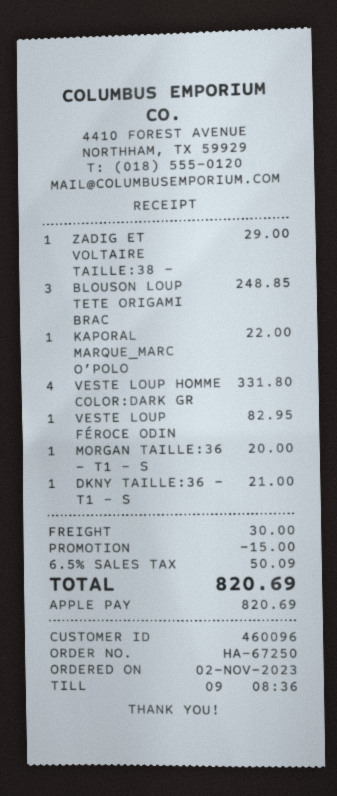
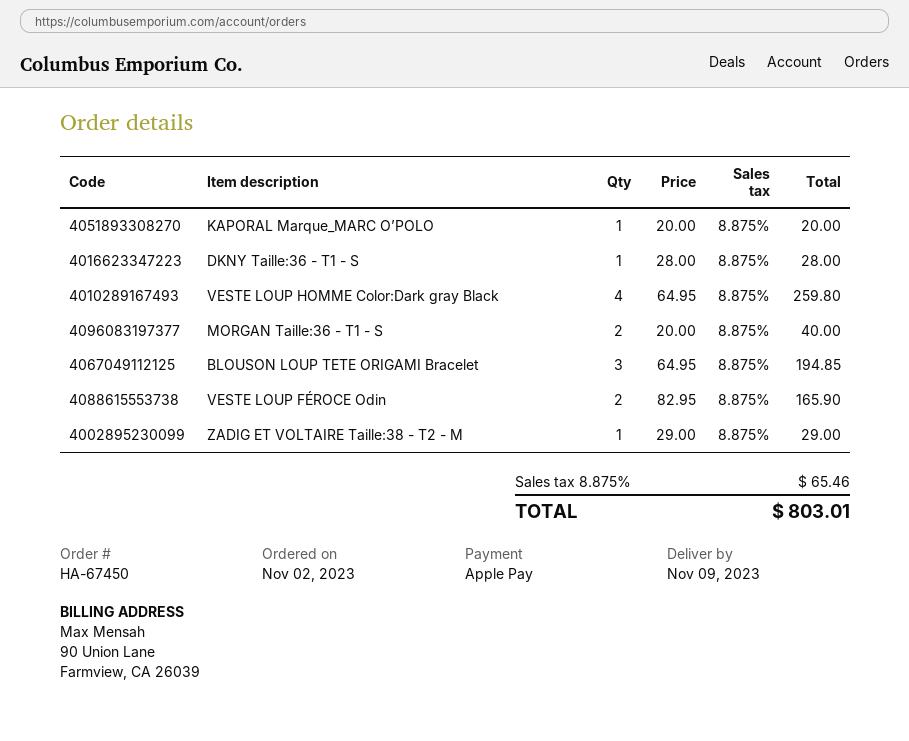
order number: HA-67250 -> HA-67450
BLOUSON LOUP TETE ORIGAMI BRAC: 3 for 248.85 -> 3 for 194.85
KAPORAL MARQUE_MARC O’POLO: 1 for 22.00 -> 1 for 20.00
VESTE LOUP HOMME COLOR:DARK GR: 4 for 331.80 -> 4 for 259.80
VESTE LOUP FÉROCE ODIN: 1 for 82.95 -> 2 for 165.90
MORGAN TAILLE:36 - T1 - S: 1 for 20.00 -> 2 for 40.00
DKNY TAILLE:36 - T1 - S: 1 for 21.00 -> 1 for 28.00
discount: 15.00 -> none
shipping: 30.00 -> none
tax: 6.5% = 50.09 -> 8.875% = 65.46
total: 820.69 -> 803.01

